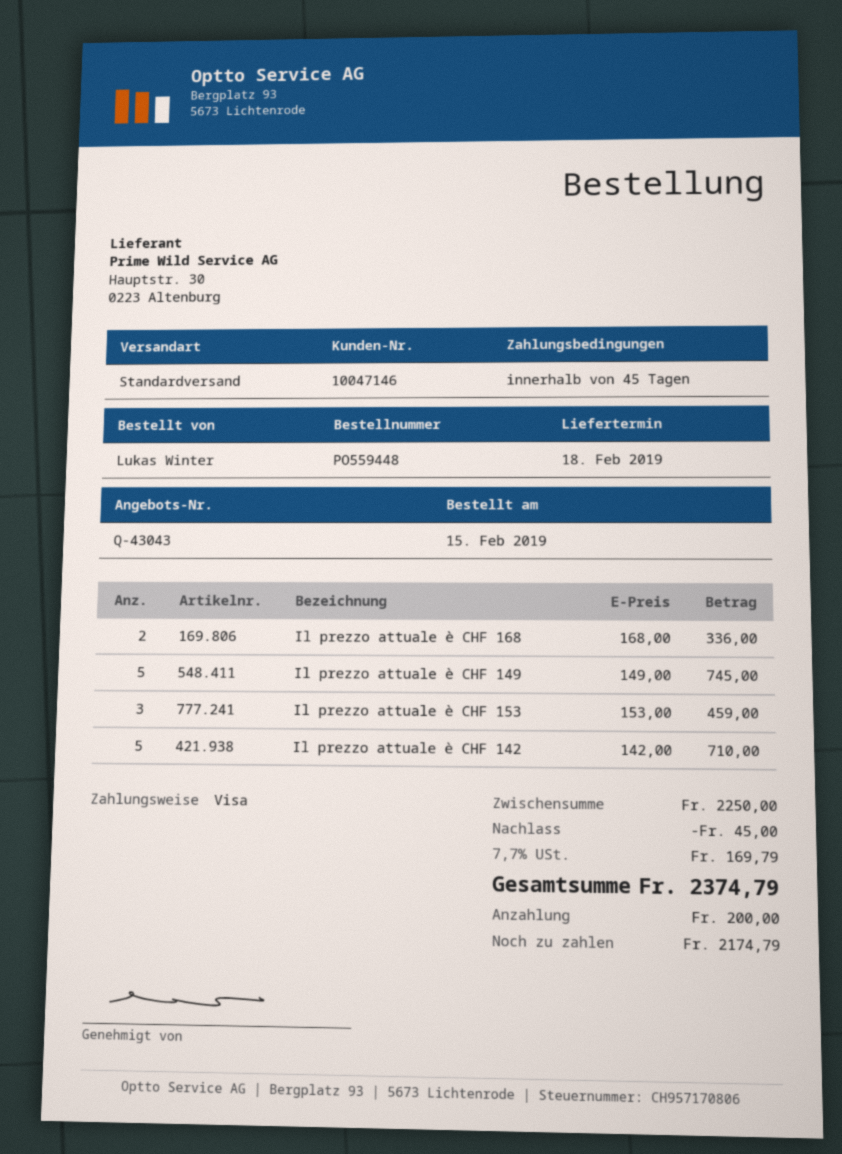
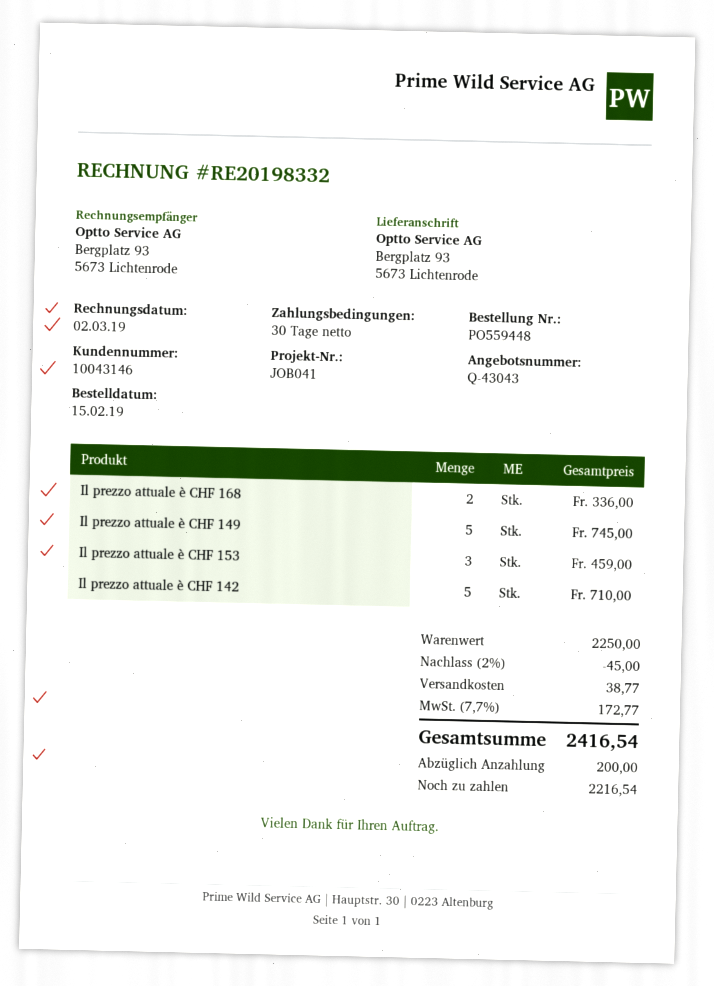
payment terms: 45 days -> 30 days
customer number: 10047146 -> 10043146
shipping: none -> 38.77
tax: 7.7% = 169.79 -> 7.7% = 172.77
total: 2374.79 -> 2416.54
balance: 2174.79 -> 2216.54

